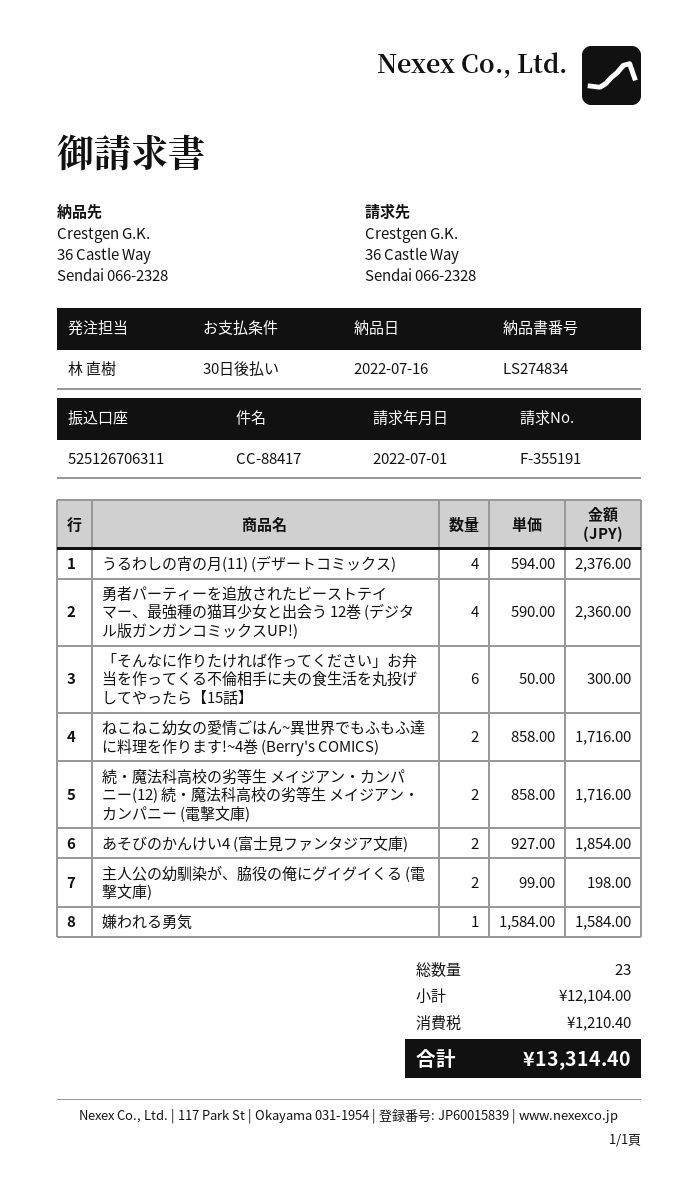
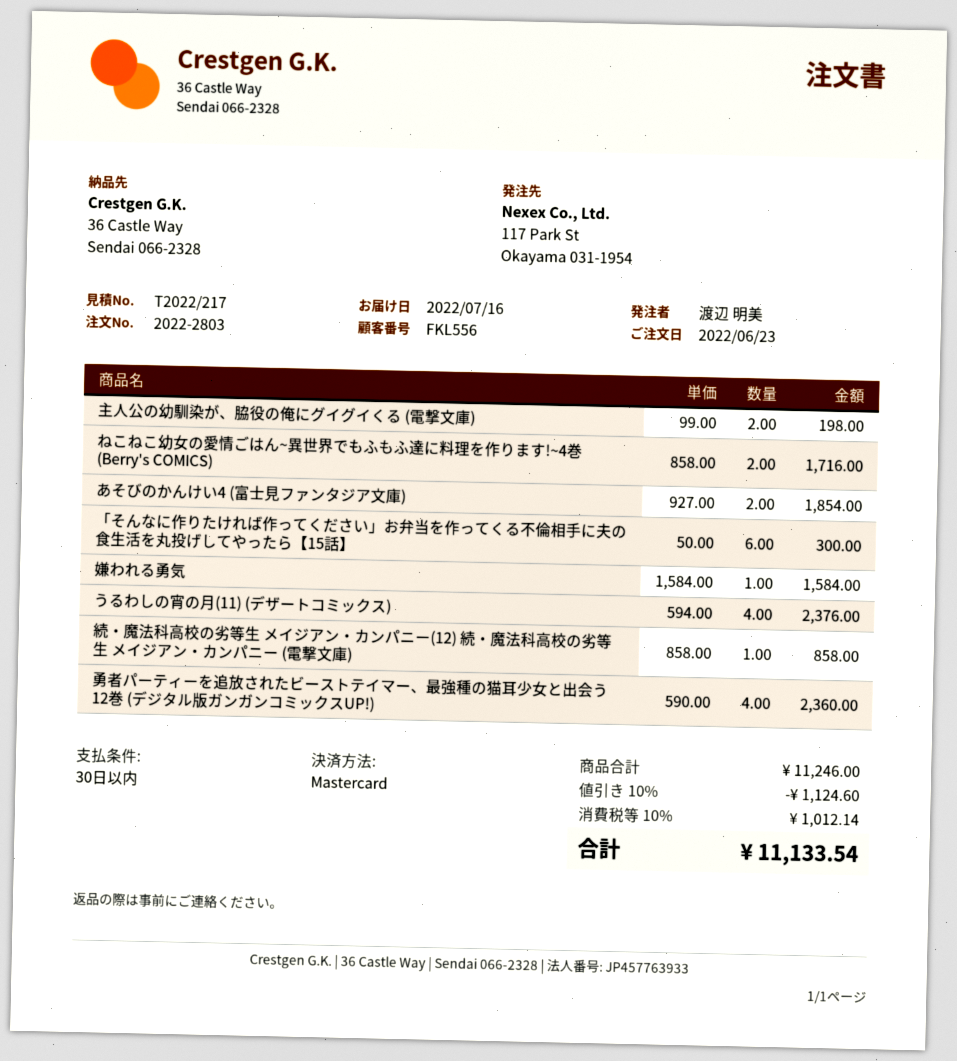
ordered by: 林 直樹 -> 渡辺 明美
続・魔法科高校の劣等生 メイジアン・カンパニー(12) 続・魔法科高校の劣等生 メイジアン・カンパニー (電撃文庫): 2 x 858.00 = 1716.00 -> 1 x 858.00 = 858.00
subtotal: 12104.00 -> 11246.00
discount: none -> 10% = 1124.60
tax: 1210.40 -> 1012.14
total: 13314.40 -> 11133.54

